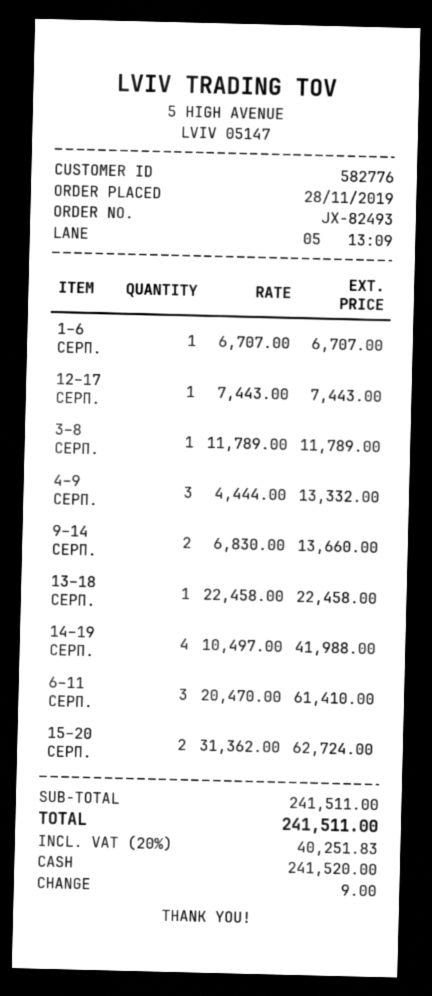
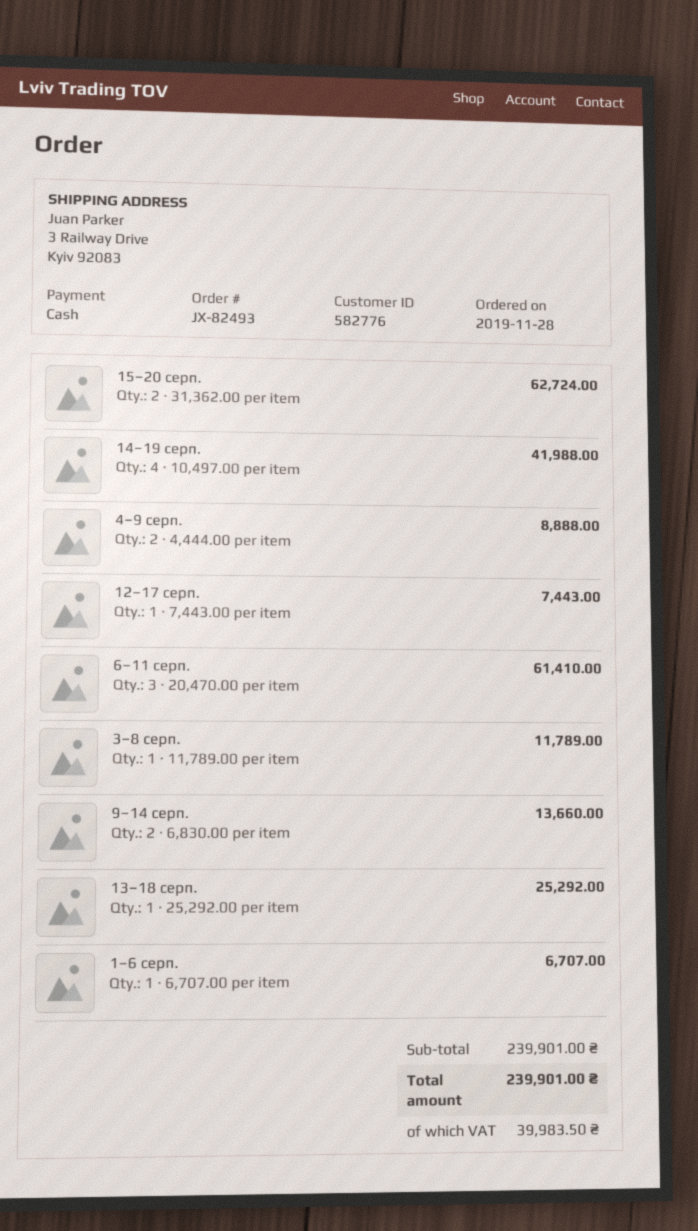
4–9 СЕРП.: 3 x 4444.00 = 13332.00 -> 2 x 4444.00 = 8888.00
13–18 СЕРП.: 1 x 22458.00 = 22458.00 -> 1 x 25292.00 = 25292.00
subtotal: 241511.00 -> 239901.00
tax: 40251.83 -> 39983.50
total: 241511.00 -> 239901.00

